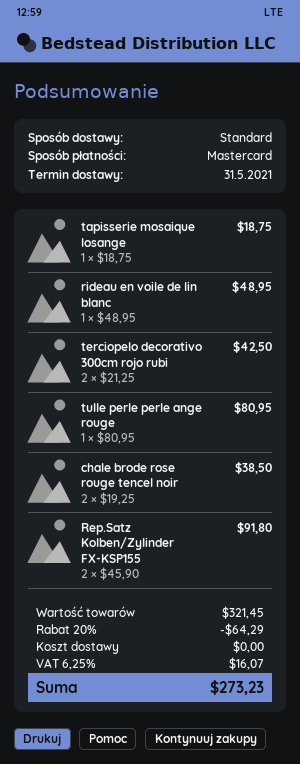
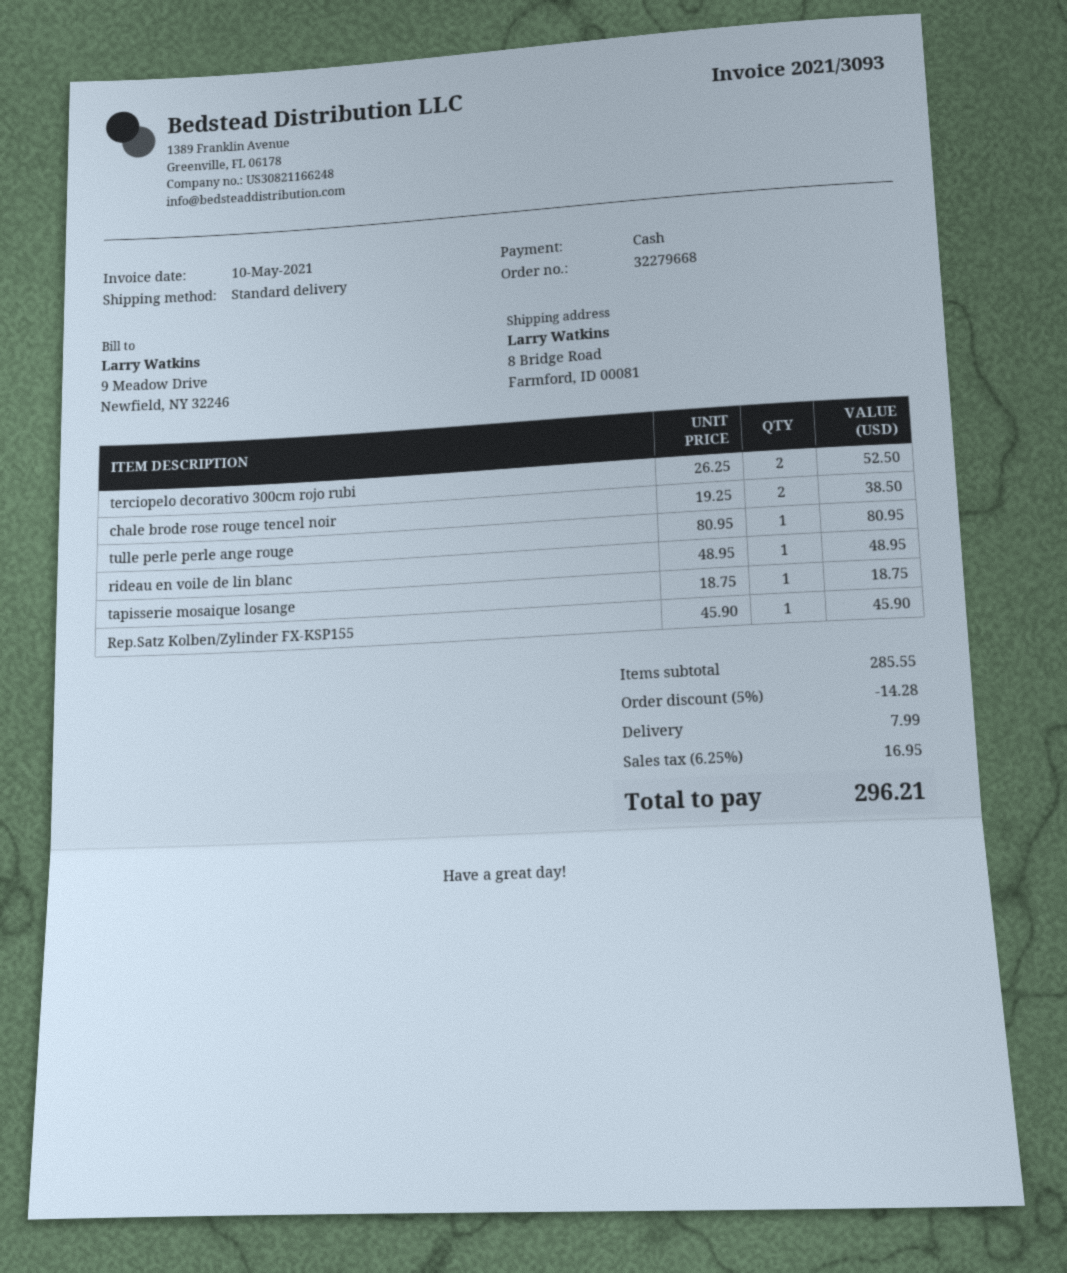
payment method: Mastercard -> cash
terciopelo decorativo 300cm rojo rubi: 2 x 21.25 = 42.50 -> 2 x 26.25 = 52.50
Rep.Satz Kolben/Zylinder FX-KSP155: 2 x 45.90 = 91.80 -> 1 x 45.90 = 45.90
subtotal: 321.45 -> 285.55
discount: 20% = 64.29 -> 5% = 14.28
shipping: 0.00 -> 7.99
tax: 6.25% = 16.07 -> 6.25% = 16.95
total: 273.23 -> 296.21

